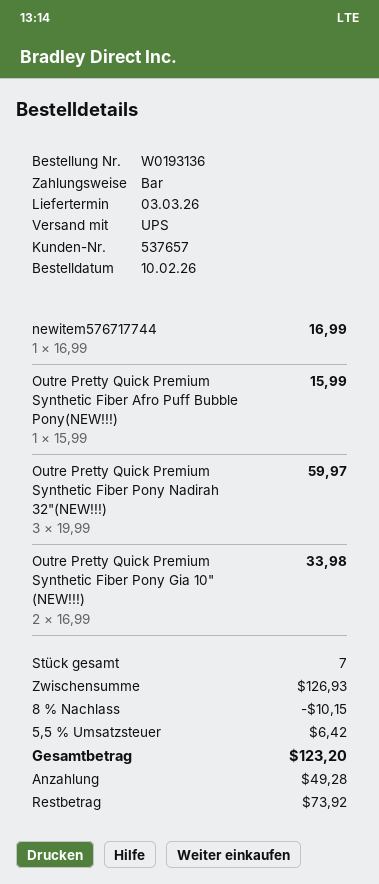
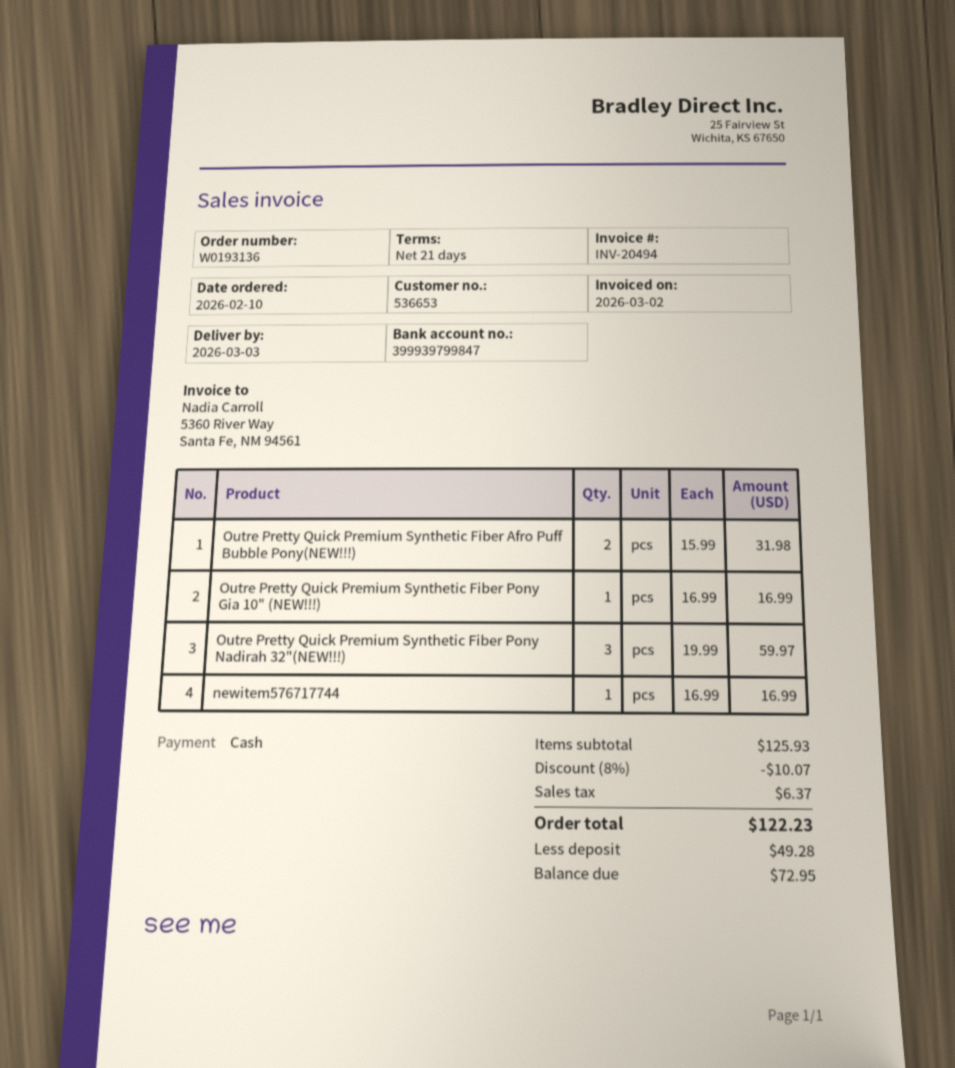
customer number: 537657 -> 536653
Outre Pretty Quick Premium Synthetic Fiber Afro Puff Bubble Pony(NEW!!!): 1 x 15.99 = 15.99 -> 2 x 15.99 = 31.98
Outre Pretty Quick Premium Synthetic Fiber Pony Gia 10" (NEW!!!): 2 x 16.99 = 33.98 -> 1 x 16.99 = 16.99
subtotal: 126.93 -> 125.93
discount: 8% = 10.15 -> 8% = 10.07
tax: 6.42 -> 6.37
total: 123.20 -> 122.23
balance: 73.92 -> 72.95

